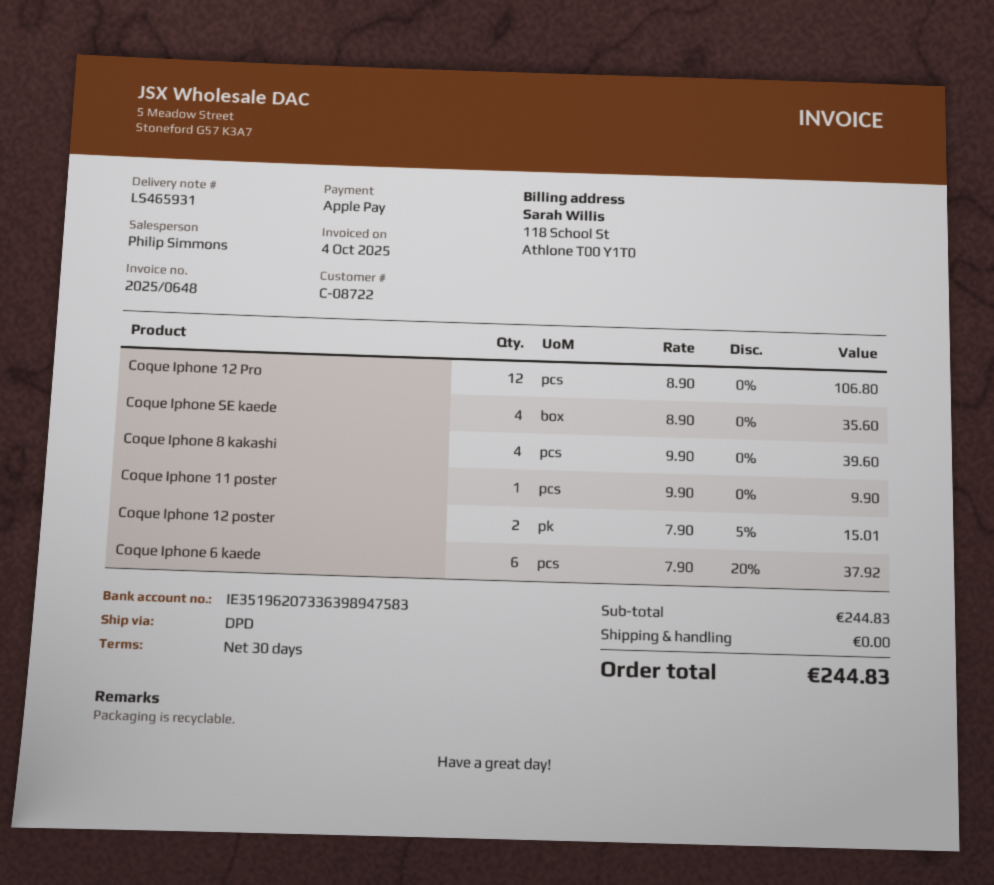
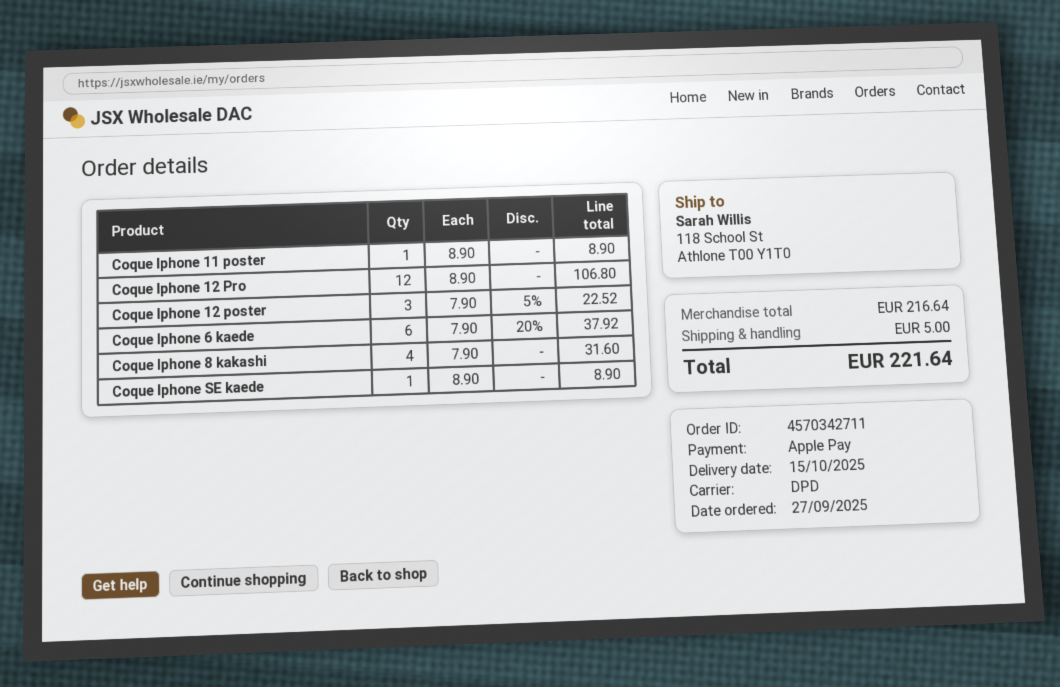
Coque Iphone SE kaede: 4 x 8.90 = 35.60 -> 1 x 8.90 = 8.90
Coque Iphone 8 kakashi: 4 x 9.90 = 39.60 -> 4 x 7.90 = 31.60
Coque Iphone 11 poster: 1 x 9.90 = 9.90 -> 1 x 8.90 = 8.90
Coque Iphone 12 poster: 2 x 7.90 - 5% = 15.01 -> 3 x 7.90 - 5% = 22.52
subtotal: 244.83 -> 216.64
shipping: 0.00 -> 5.00
total: 244.83 -> 221.64

